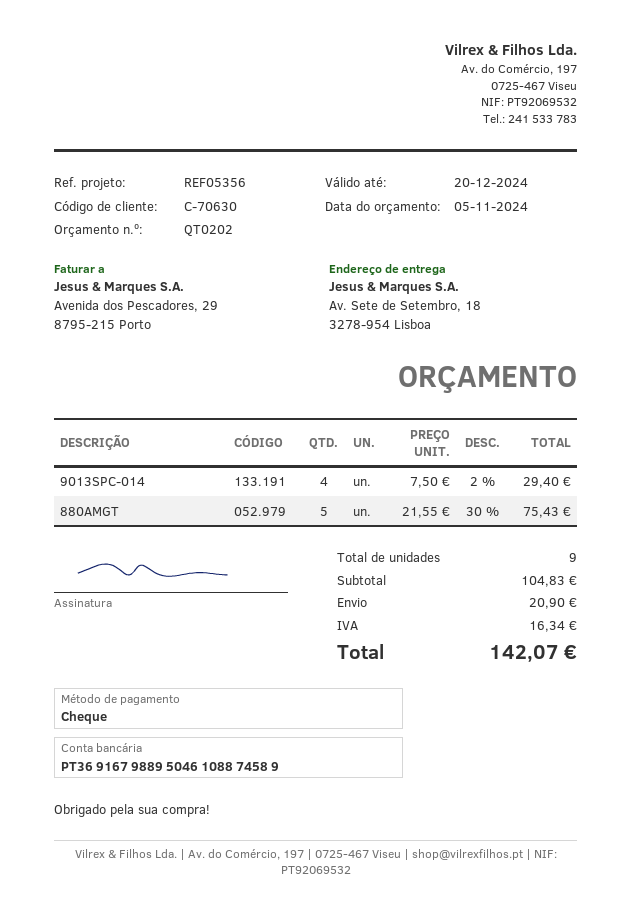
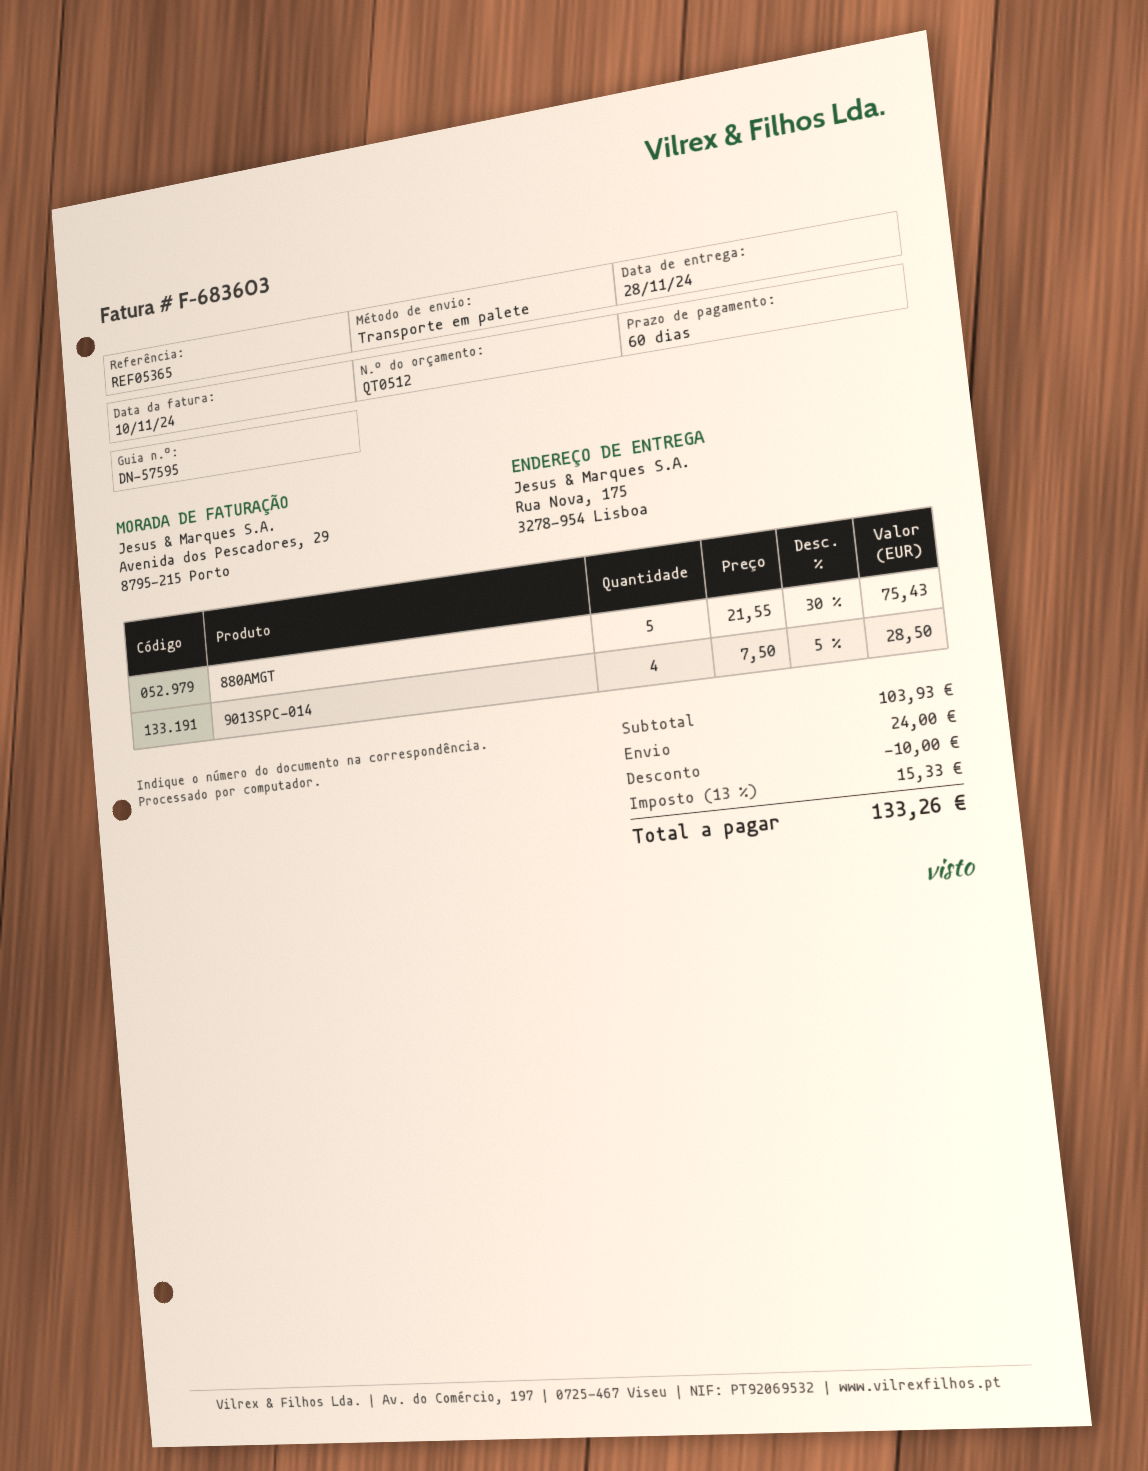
quote number: QT0202 -> QT0512
reference: REF05356 -> REF05365
ship to: Av. Sete de Setembro, 18, 3278-954 Lisboa -> Rua Nova, 175, 3278-954 Lisboa
9013SPC-014: 4 x 7.50 - 2% = 29.40 -> 4 x 7.50 - 5% = 28.50
subtotal: 104.83 -> 103.93
discount: none -> 10.00
shipping: 20.90 -> 24.00
tax: 16.34 -> 15.33
total: 142.07 -> 133.26

